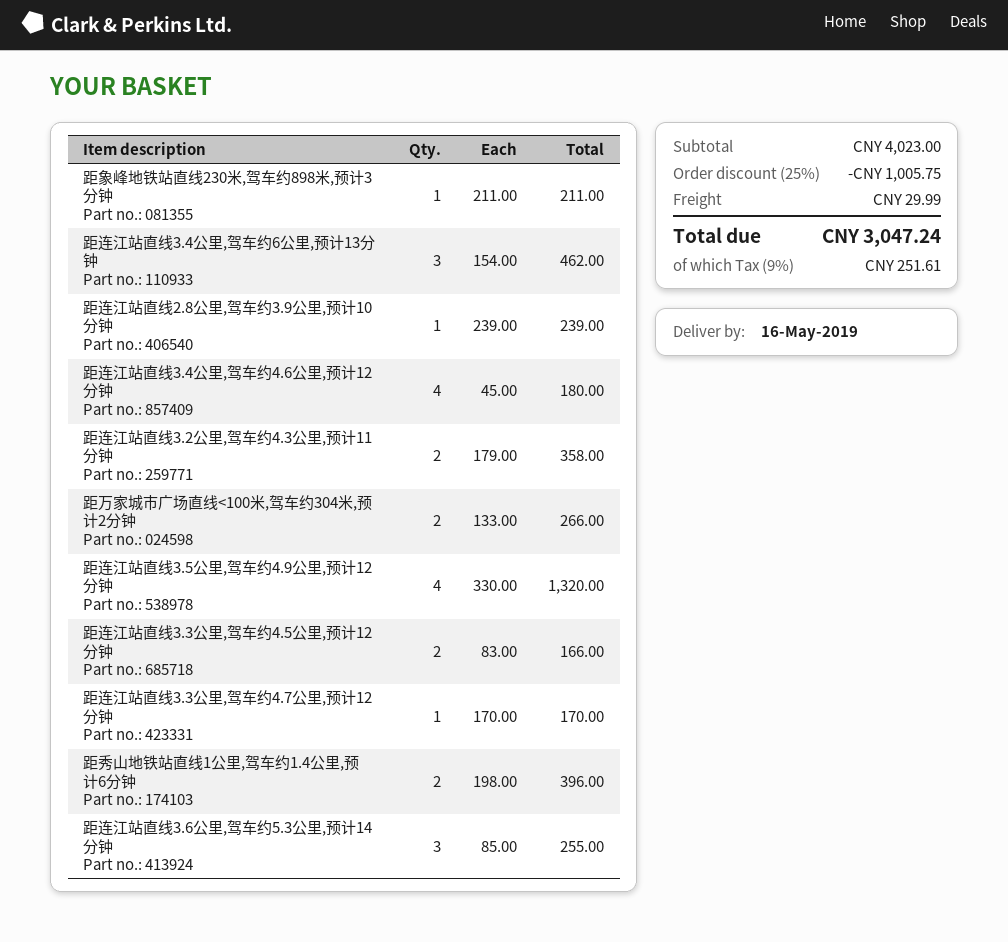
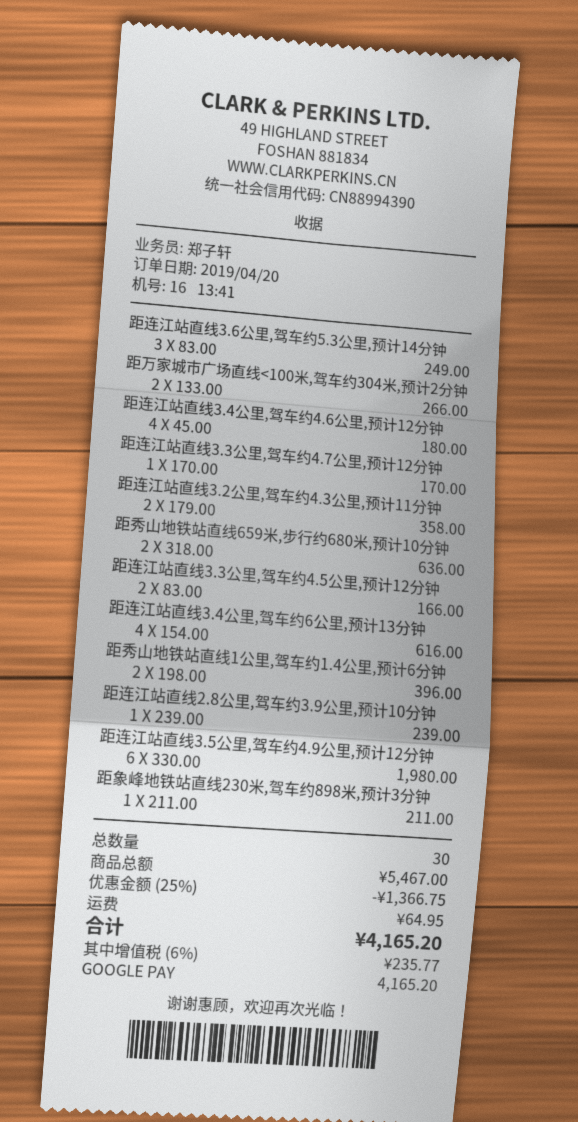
距连江站直线3.4公里,驾车约6公里,预计13分钟: 3 x 154.00 = 462.00 -> 4 x 154.00 = 616.00
距连江站直线3.5公里,驾车约4.9公里,预计12分钟: 4 x 330.00 = 1320.00 -> 6 x 330.00 = 1980.00
距连江站直线3.6公里,驾车约5.3公里,预计14分钟: 3 x 85.00 = 255.00 -> 3 x 83.00 = 249.00
距秀山地铁站直线659米,步行约680米,预计10分钟: none -> 2 x 318.00 = 636.00
subtotal: 4023.00 -> 5467.00
discount: 25% = 1005.75 -> 25% = 1366.75
shipping: 29.99 -> 64.95
tax: 9% = 251.61 -> 6% = 235.77
total: 3047.24 -> 4165.20

